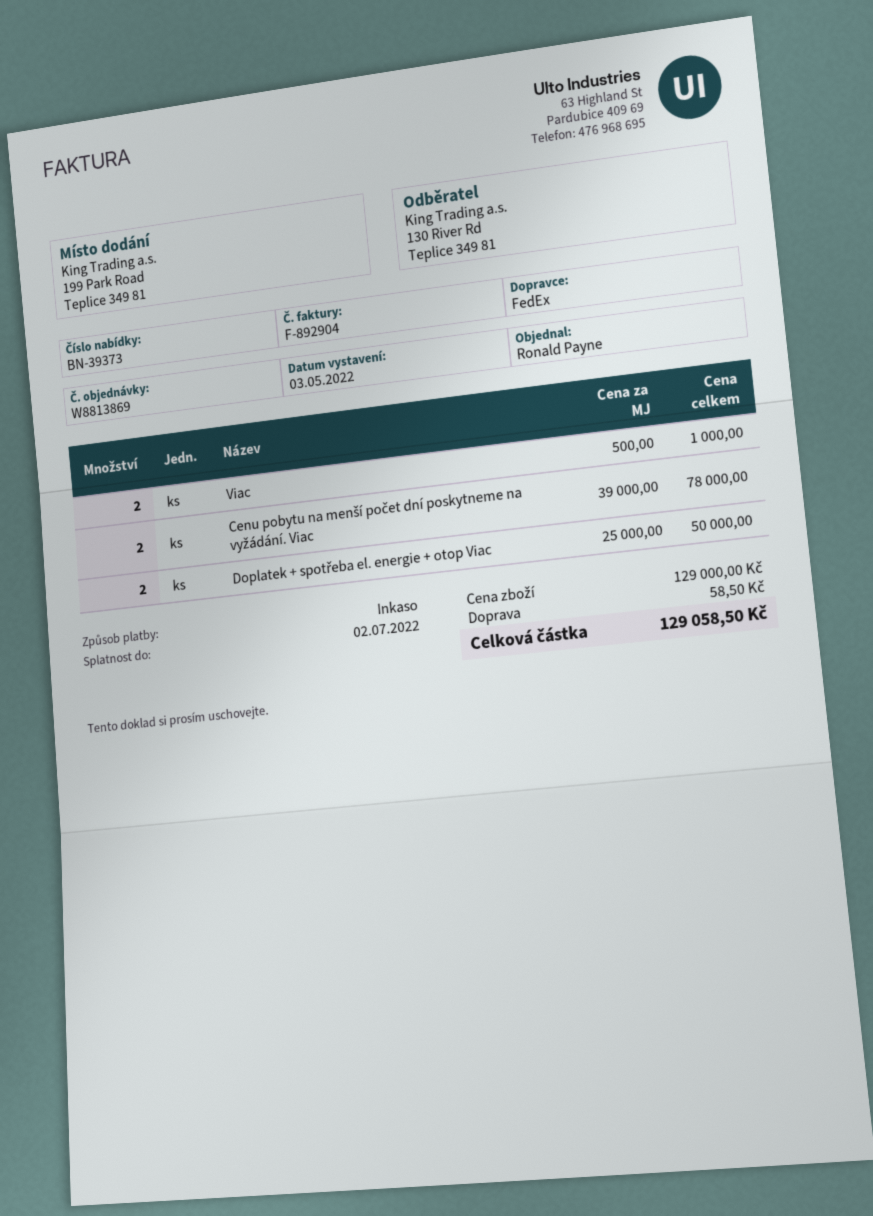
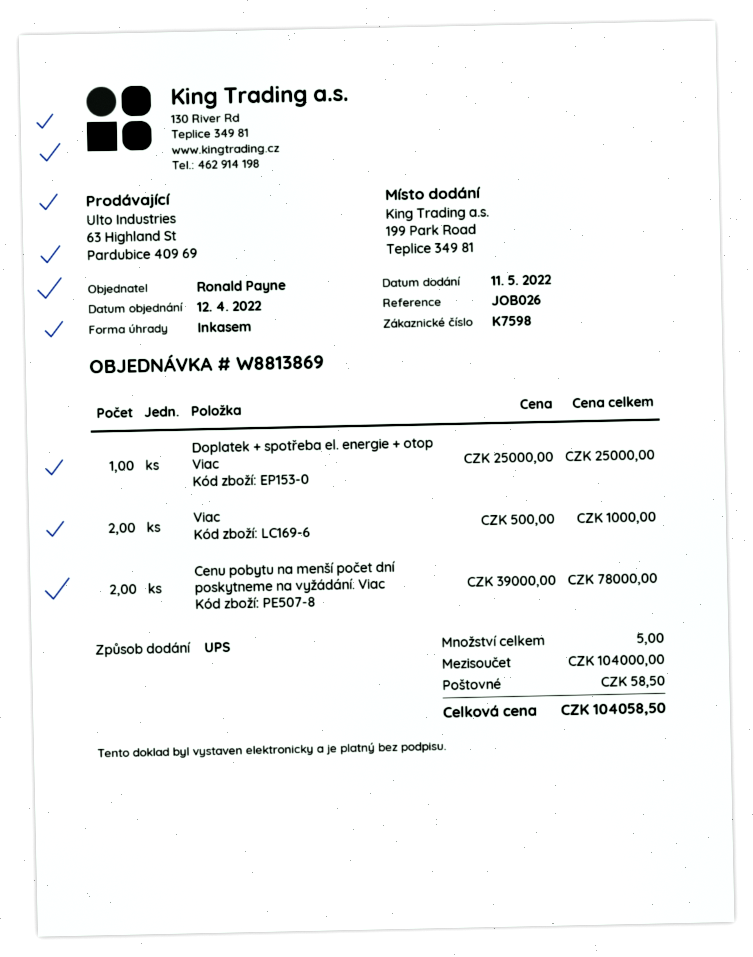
shipping method: FedEx -> UPS
Doplatek + spotřeba el. energie + otop Viac: 2 x 25000.00 = 50000.00 -> 1 x 25000.00 = 25000.00
subtotal: 129000.00 -> 104000.00
total: 129058.50 -> 104058.50

